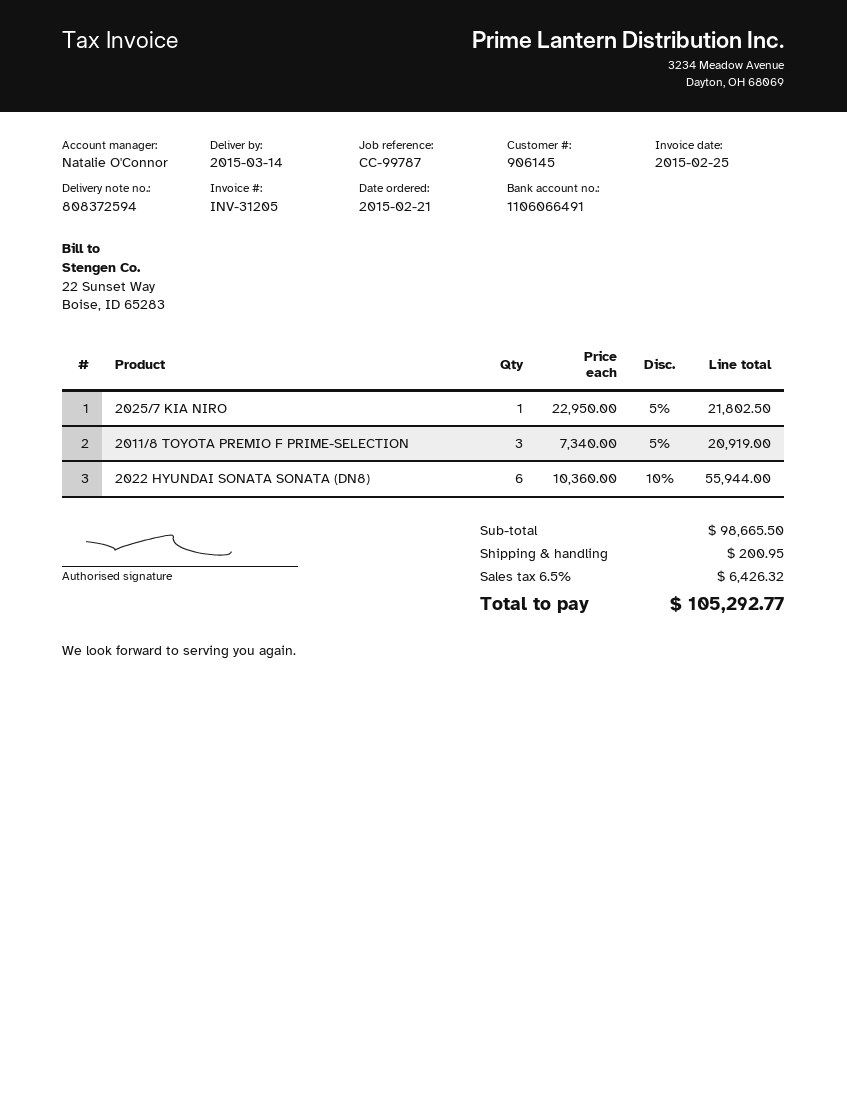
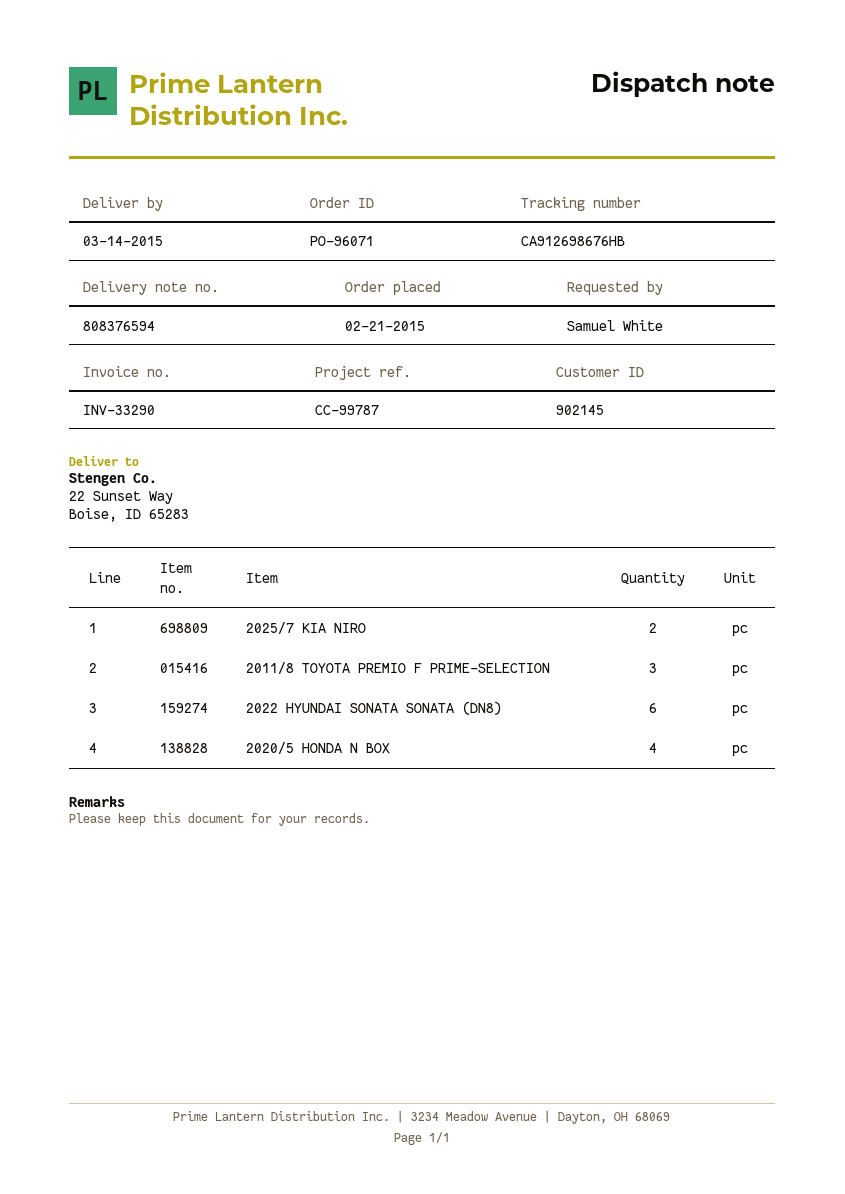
delivery note number: 808372594 -> 808376594
invoice number: INV-31205 -> INV-33290
customer number: 906145 -> 902145
2025/7 KIA NIRO: 1 -> 2
2020/5 HONDA N BOX: none -> 4

